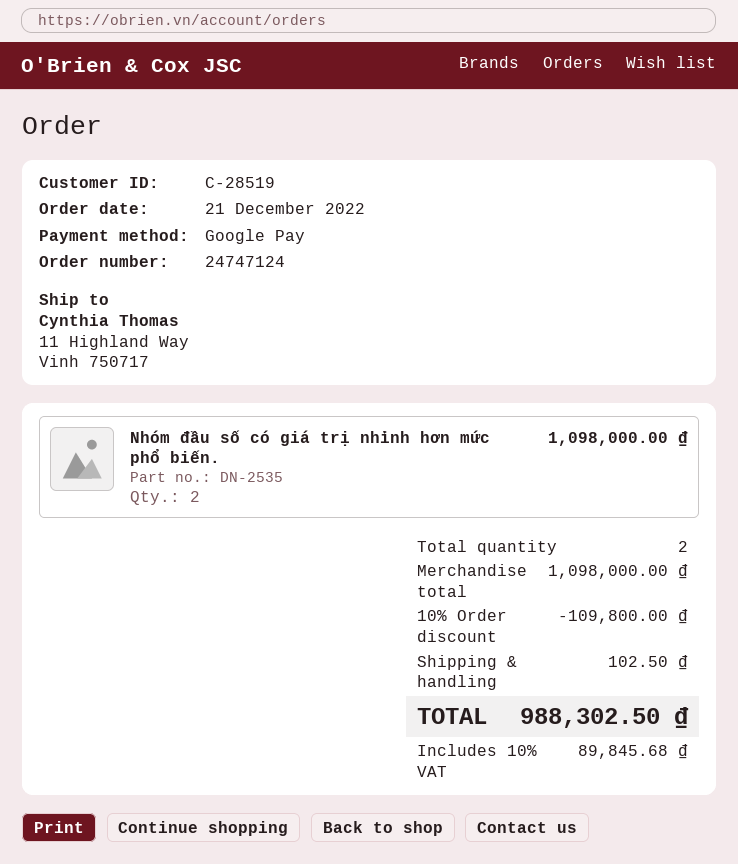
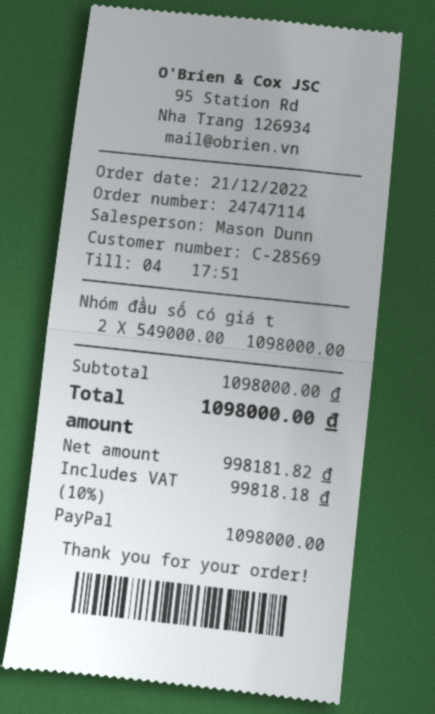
order number: 24747124 -> 24747114
customer number: C-28519 -> C-28569
payment method: Google Pay -> PayPal
discount: 10% = 109800.00 -> none
shipping: 102.50 -> none
tax: 10% = 89845.68 -> 10% = 99818.18
total: 988302.50 -> 1098000.00

